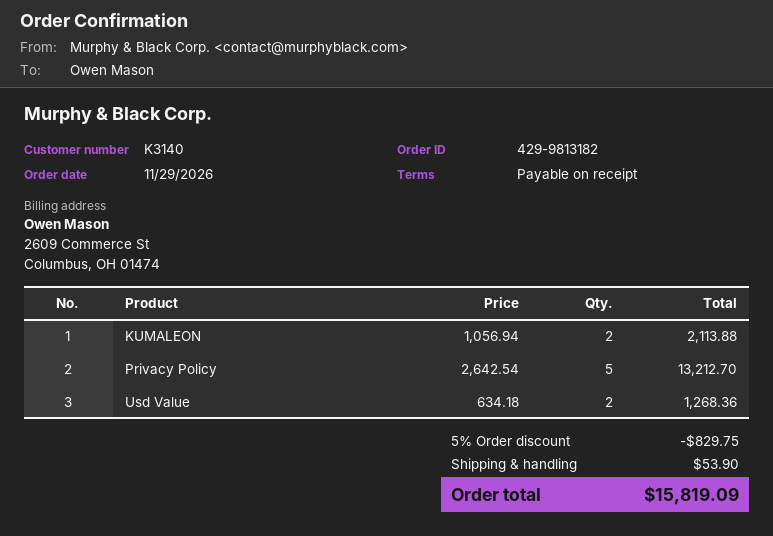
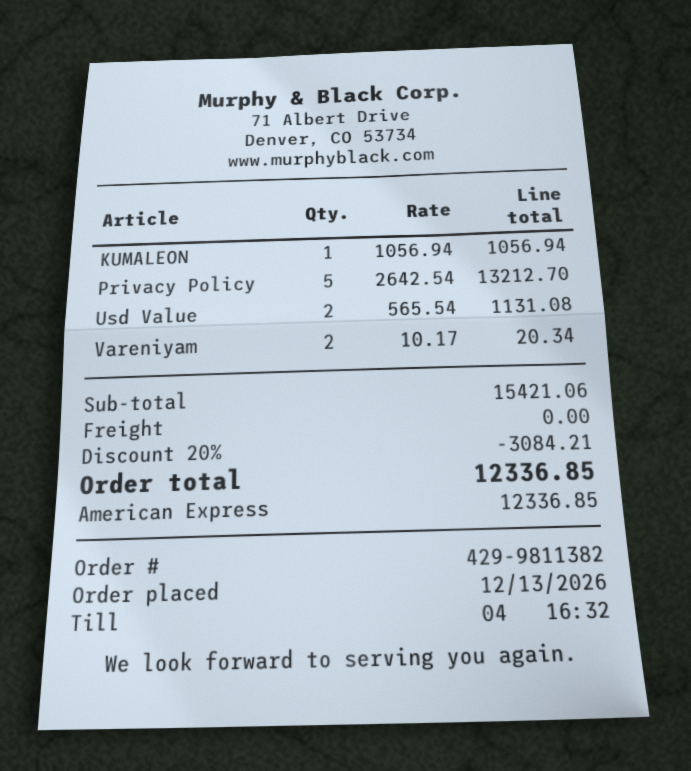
order number: 429-9813182 -> 429-9811382
order date: 2026-11-29 -> 2026-12-13
KUMALEON: 2 x 1056.94 = 2113.88 -> 1 x 1056.94 = 1056.94
Usd Value: 2 x 634.18 = 1268.36 -> 2 x 565.54 = 1131.08
Vareniyam: none -> 2 x 10.17 = 20.34
discount: 5% = 829.75 -> 20% = 3084.21
shipping: 53.90 -> 0.00
total: 15819.09 -> 12336.85

